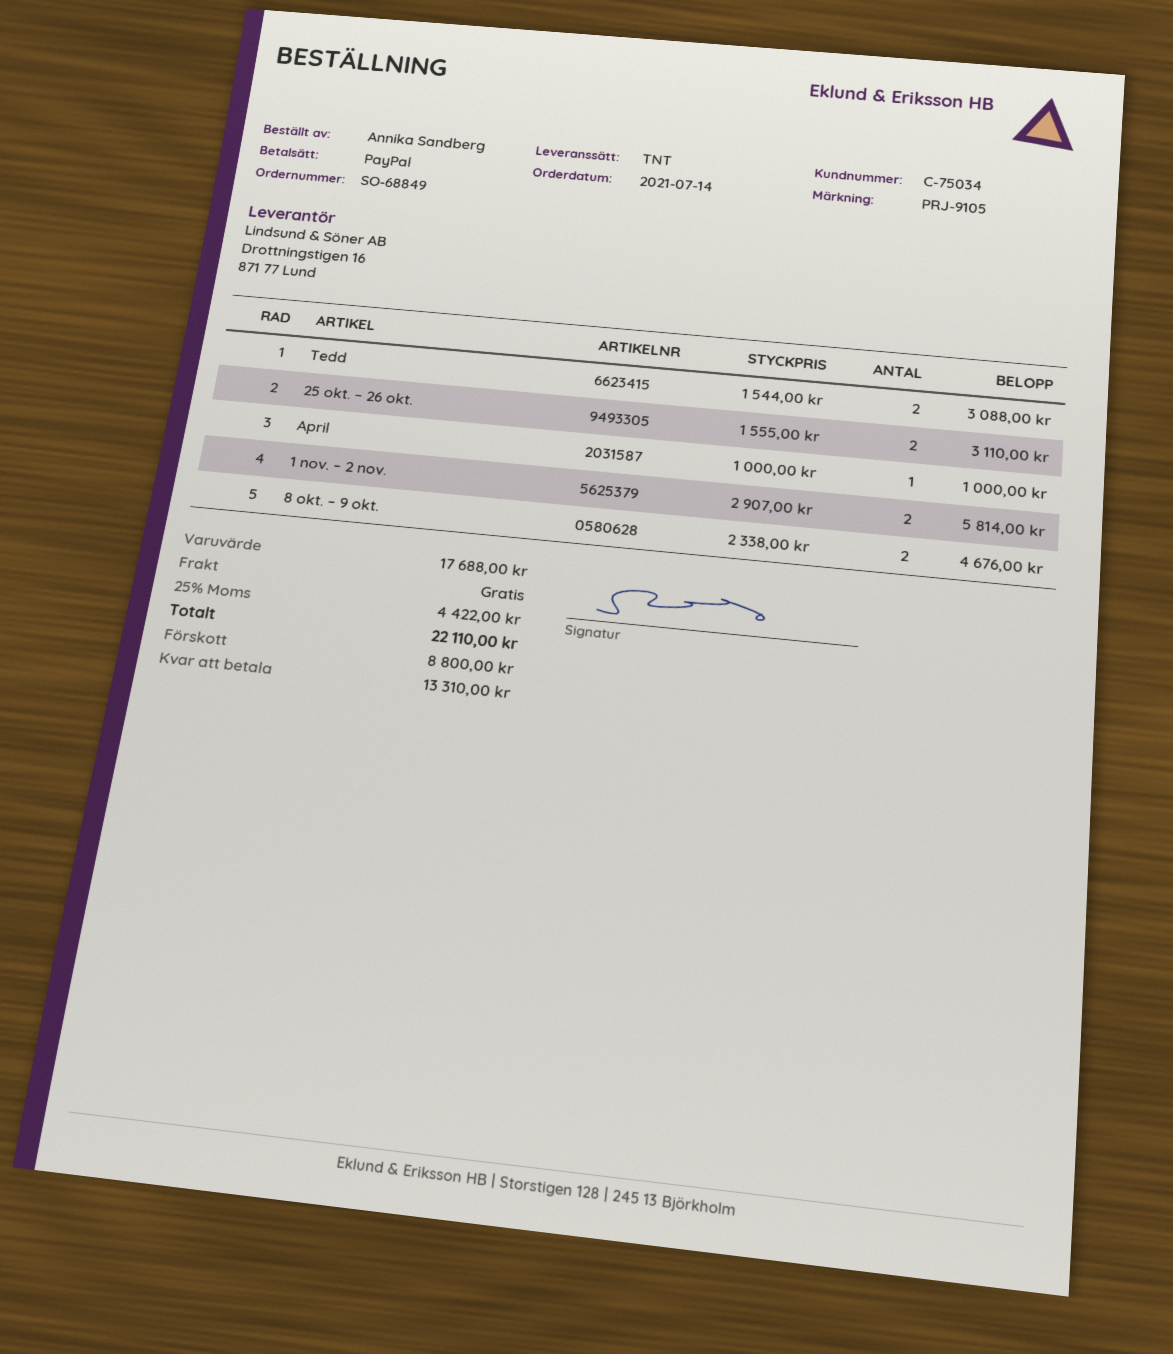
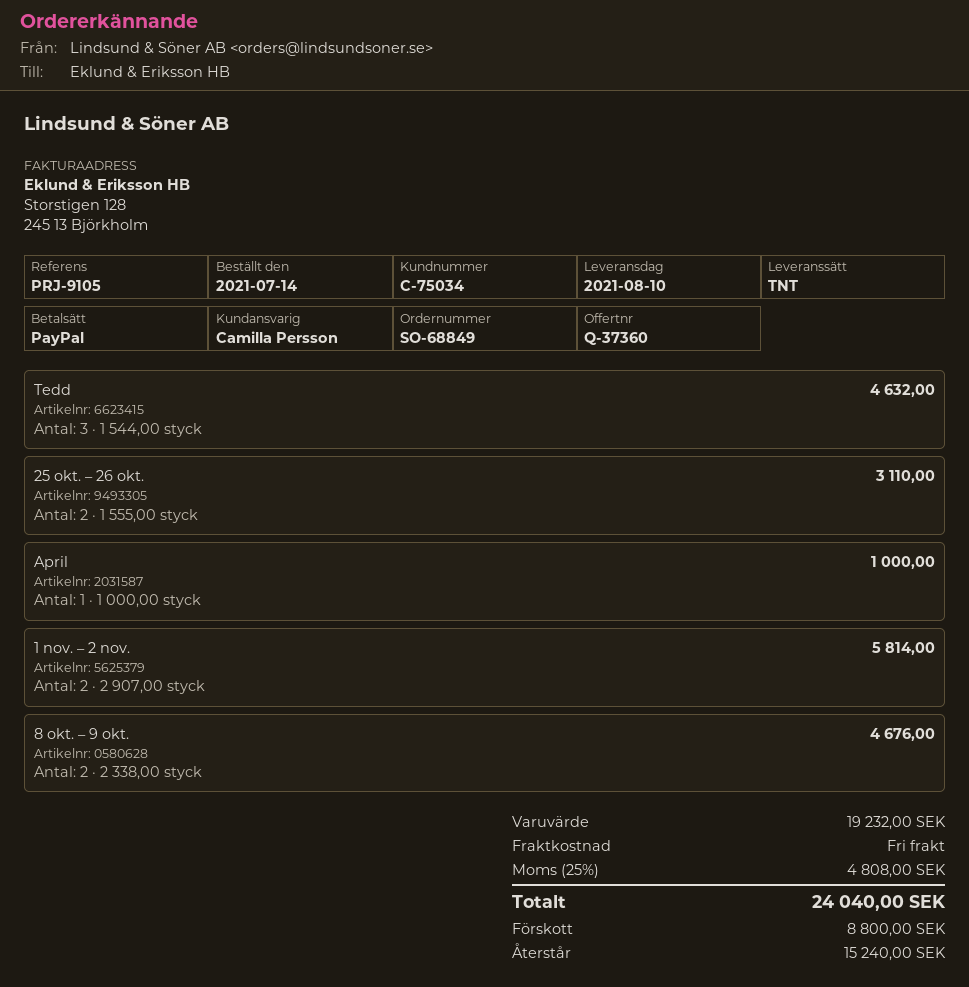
Tedd: 2 x 1544.00 = 3088.00 -> 3 x 1544.00 = 4632.00
subtotal: 17688.00 -> 19232.00
tax: 25% = 4422.00 -> 25% = 4808.00
total: 22110.00 -> 24040.00
balance: 13310.00 -> 15240.00

